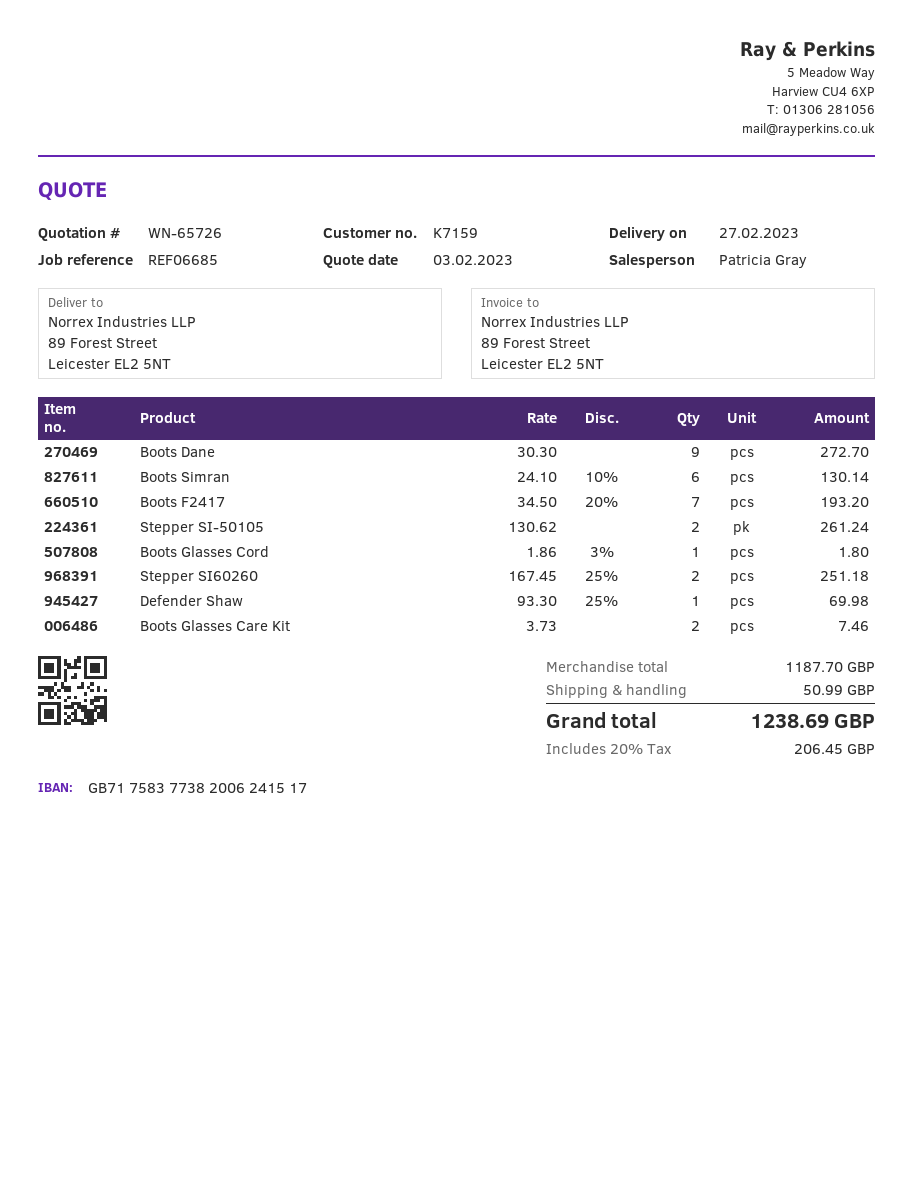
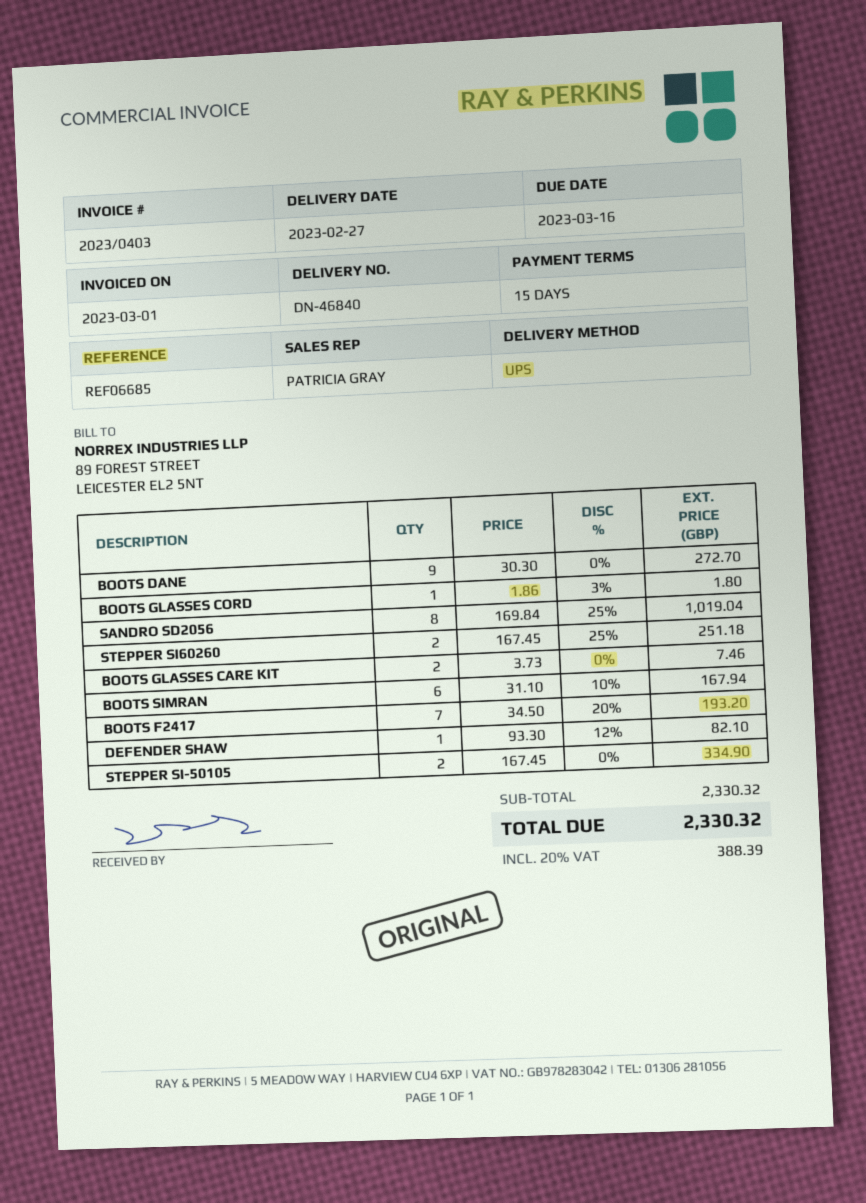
Boots Simran: 6 x 24.10 - 10% = 130.14 -> 6 x 31.10 - 10% = 167.94
Stepper SI-50105: 2 x 130.62 = 261.24 -> 2 x 167.45 = 334.90
Defender Shaw: 1 x 93.30 - 25% = 69.98 -> 1 x 93.30 - 12% = 82.10
SANDRO SD2056: none -> 8 x 169.84 - 25% = 1019.04
subtotal: 1187.70 -> 2330.32
shipping: 50.99 -> none
tax: 20% = 206.45 -> 20% = 388.39
total: 1238.69 -> 2330.32

